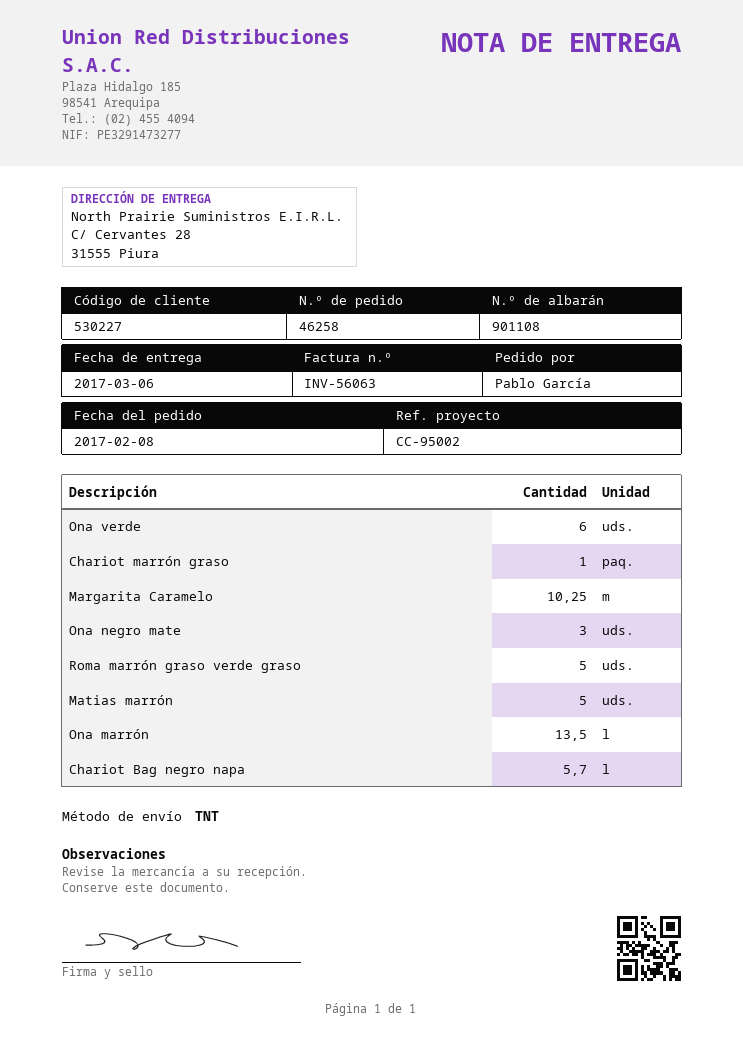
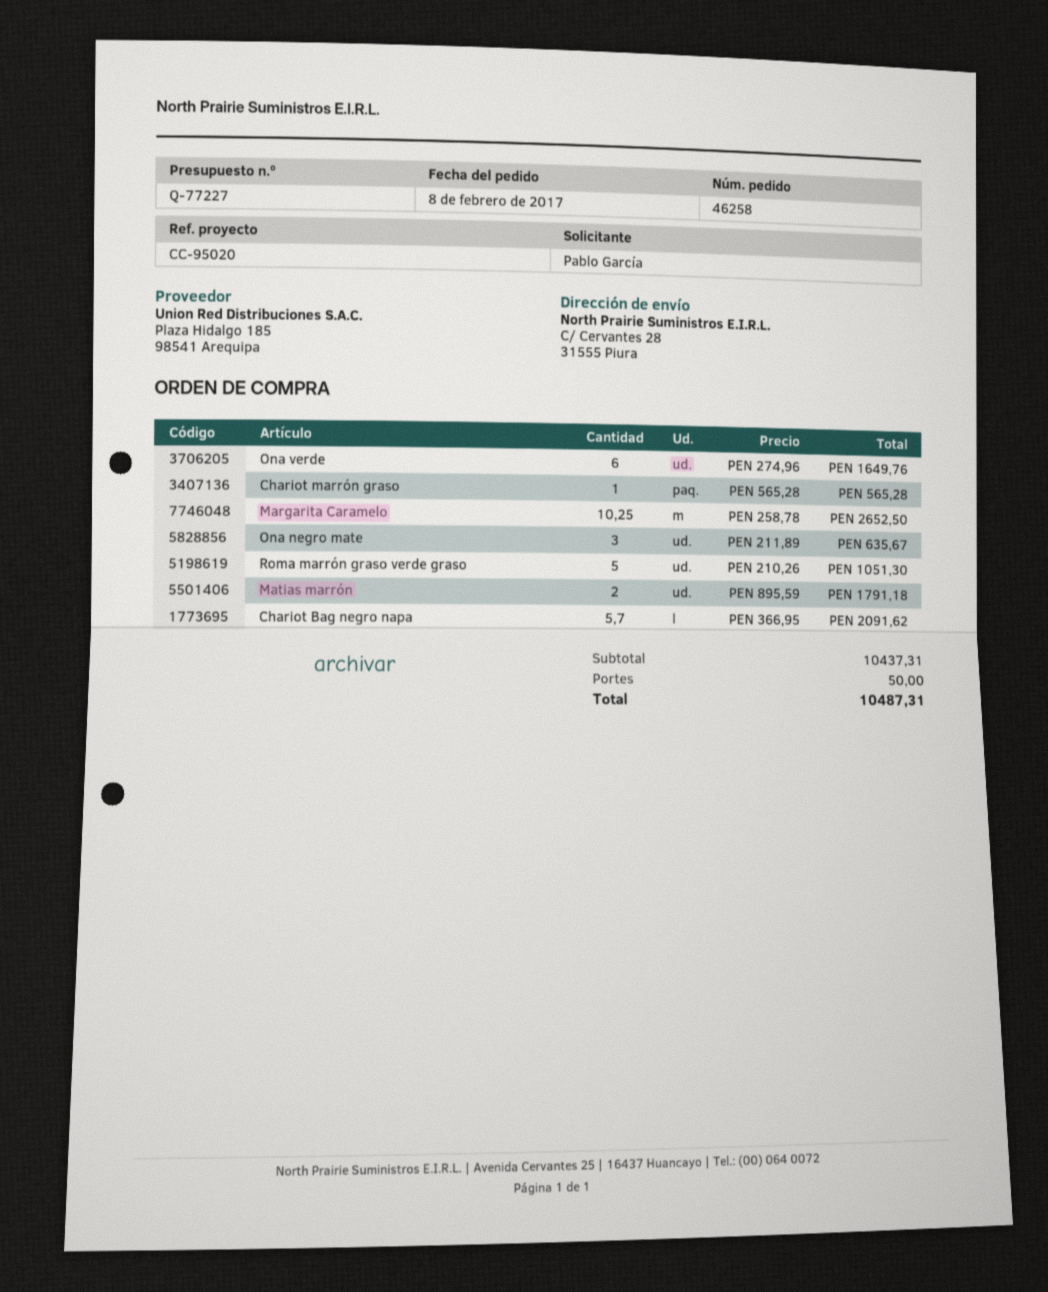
reference: CC-95002 -> CC-95020
Matias marrón: 5 -> 2
Ona marrón: 13.5 -> none

